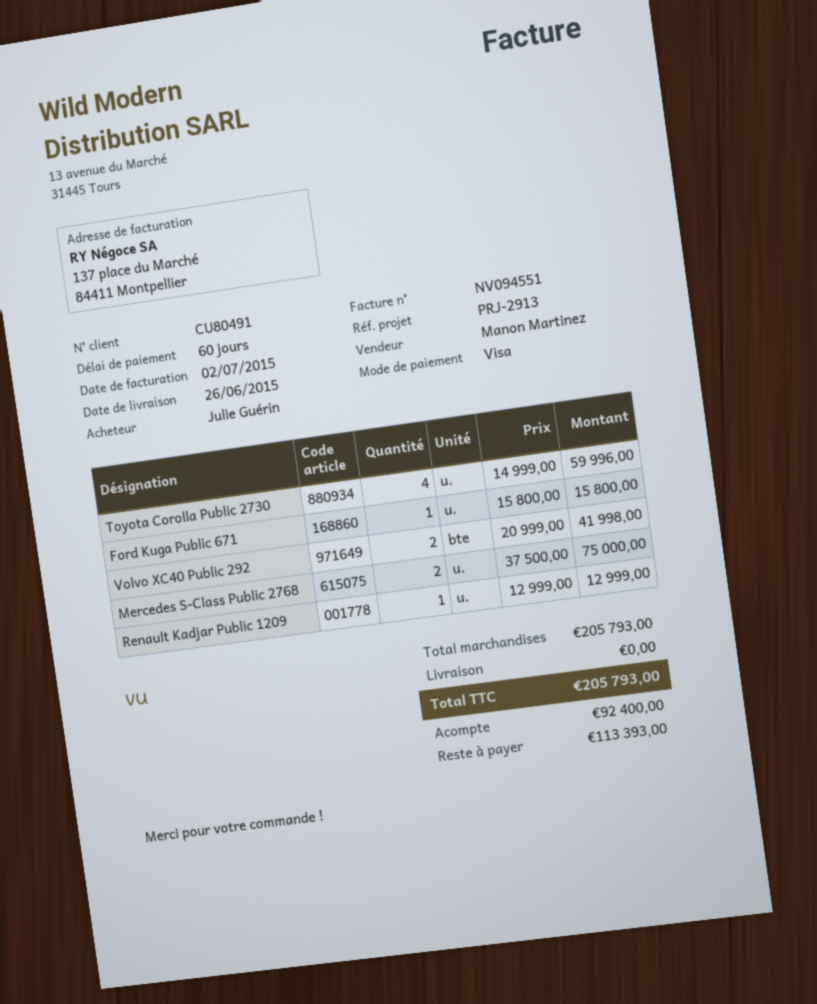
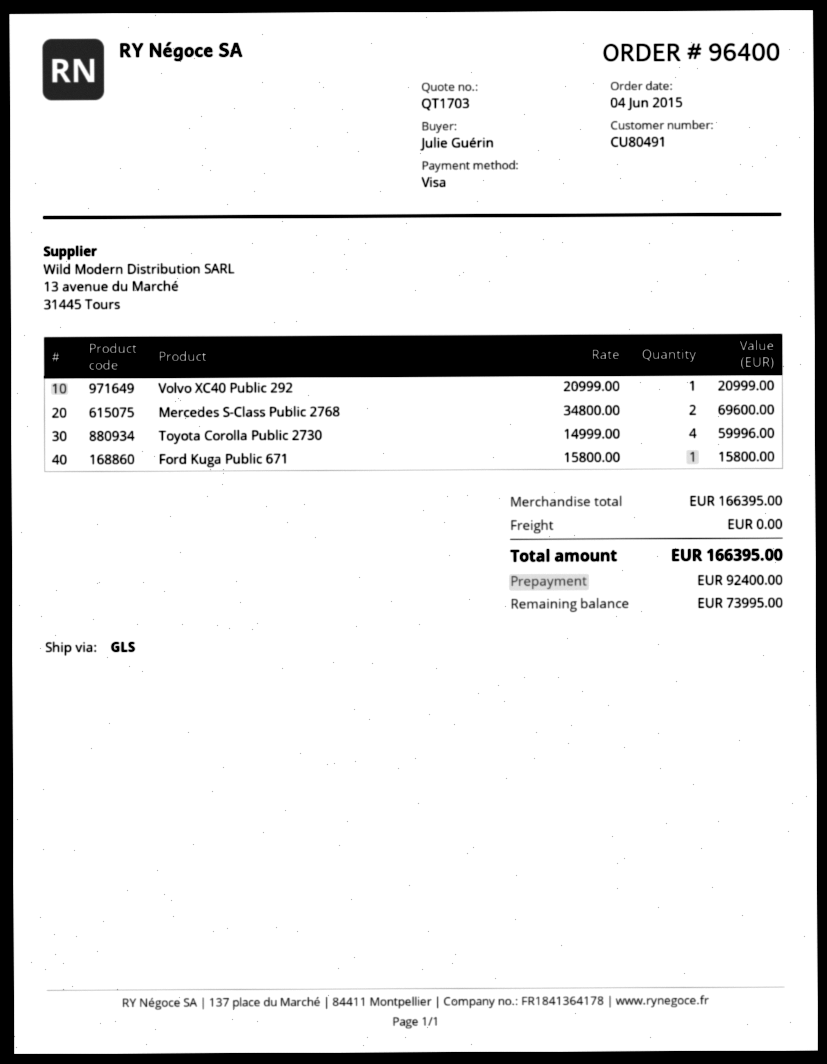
Volvo XC40 Public 292: 2 x 20999.00 = 41998.00 -> 1 x 20999.00 = 20999.00
Mercedes S-Class Public 2768: 2 x 37500.00 = 75000.00 -> 2 x 34800.00 = 69600.00
Renault Kadjar Public 1209: 1 x 12999.00 = 12999.00 -> none
subtotal: 205793.00 -> 166395.00
total: 205793.00 -> 166395.00
balance: 113393.00 -> 73995.00

